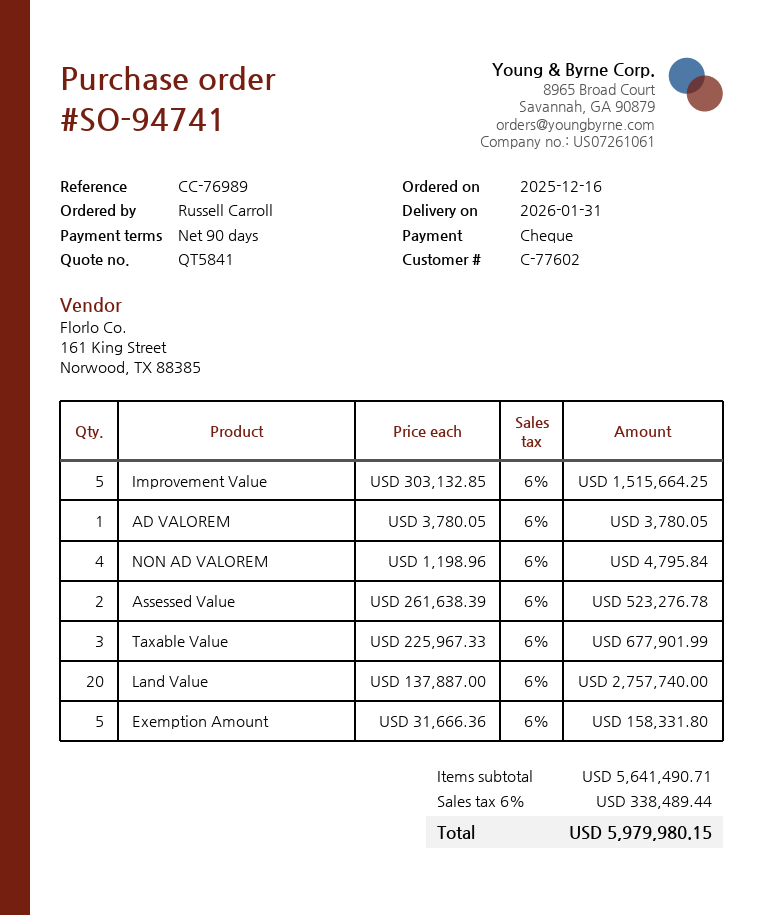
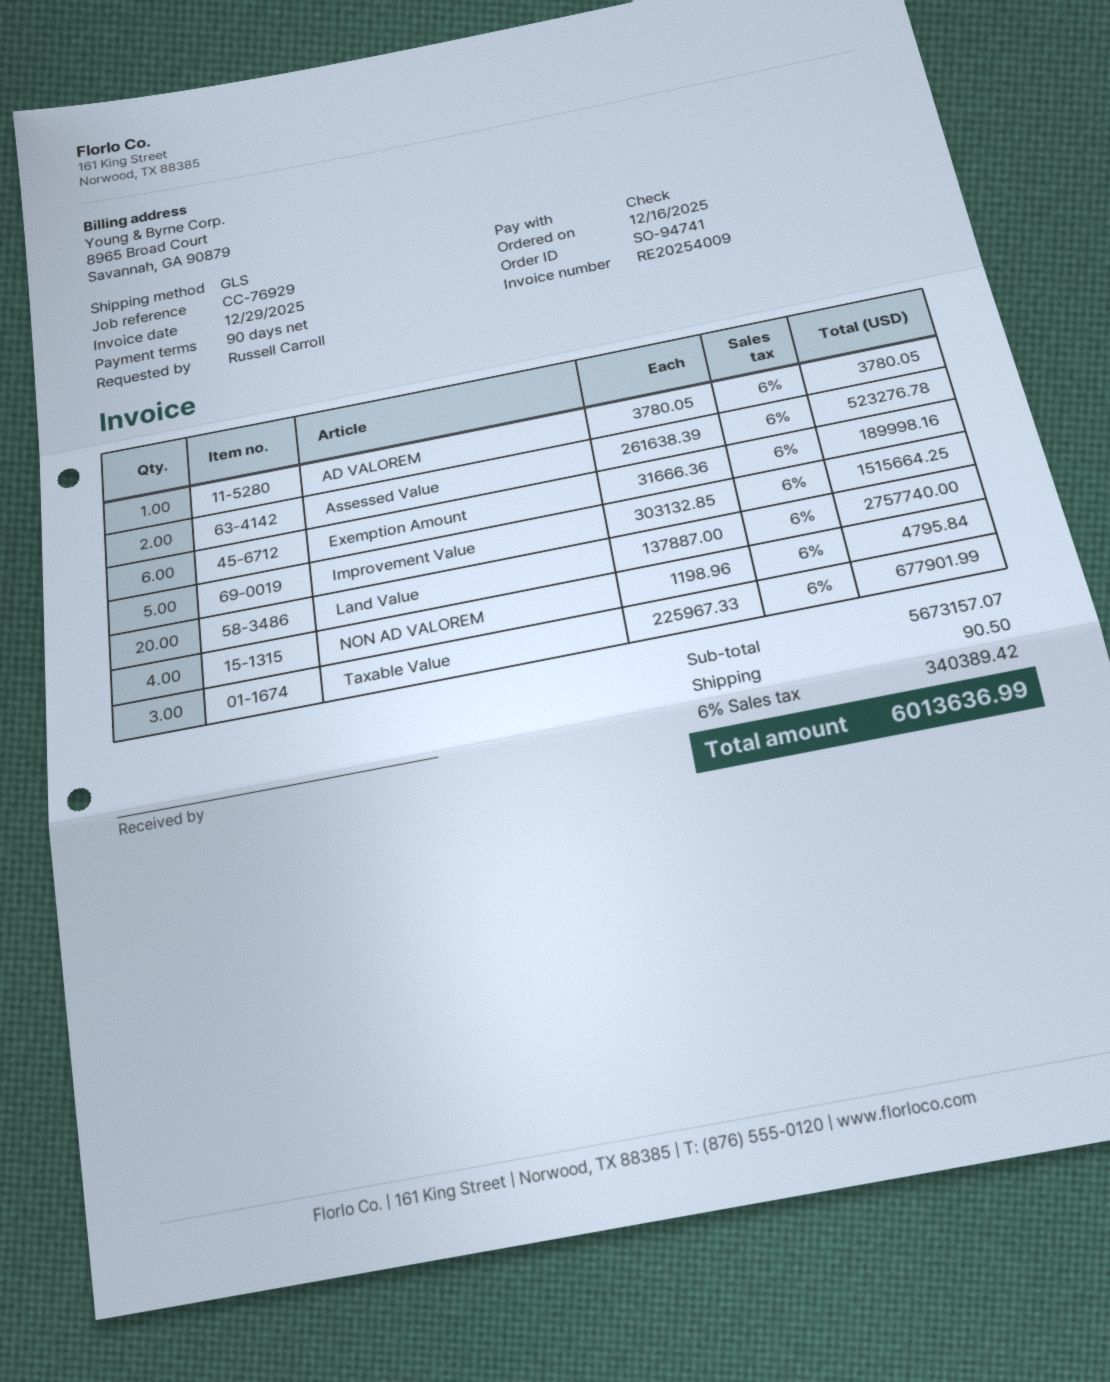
reference: CC-76989 -> CC-76929
Exemption Amount: 5 x 31666.36 = 158331.80 -> 6 x 31666.36 = 189998.16
subtotal: 5641490.71 -> 5673157.07
shipping: none -> 90.50
tax: 6% = 338489.44 -> 6% = 340389.42
total: 5979980.15 -> 6013636.99

